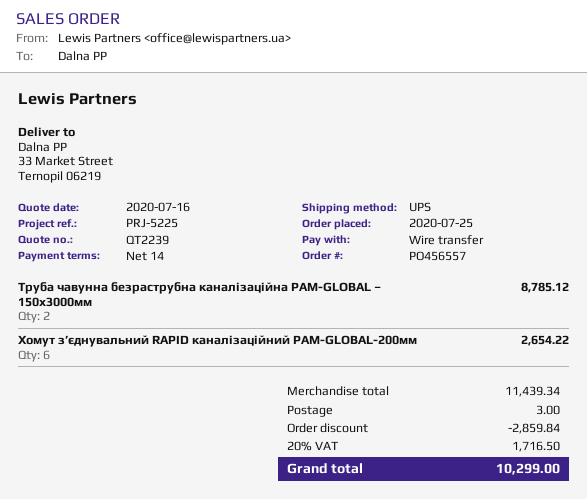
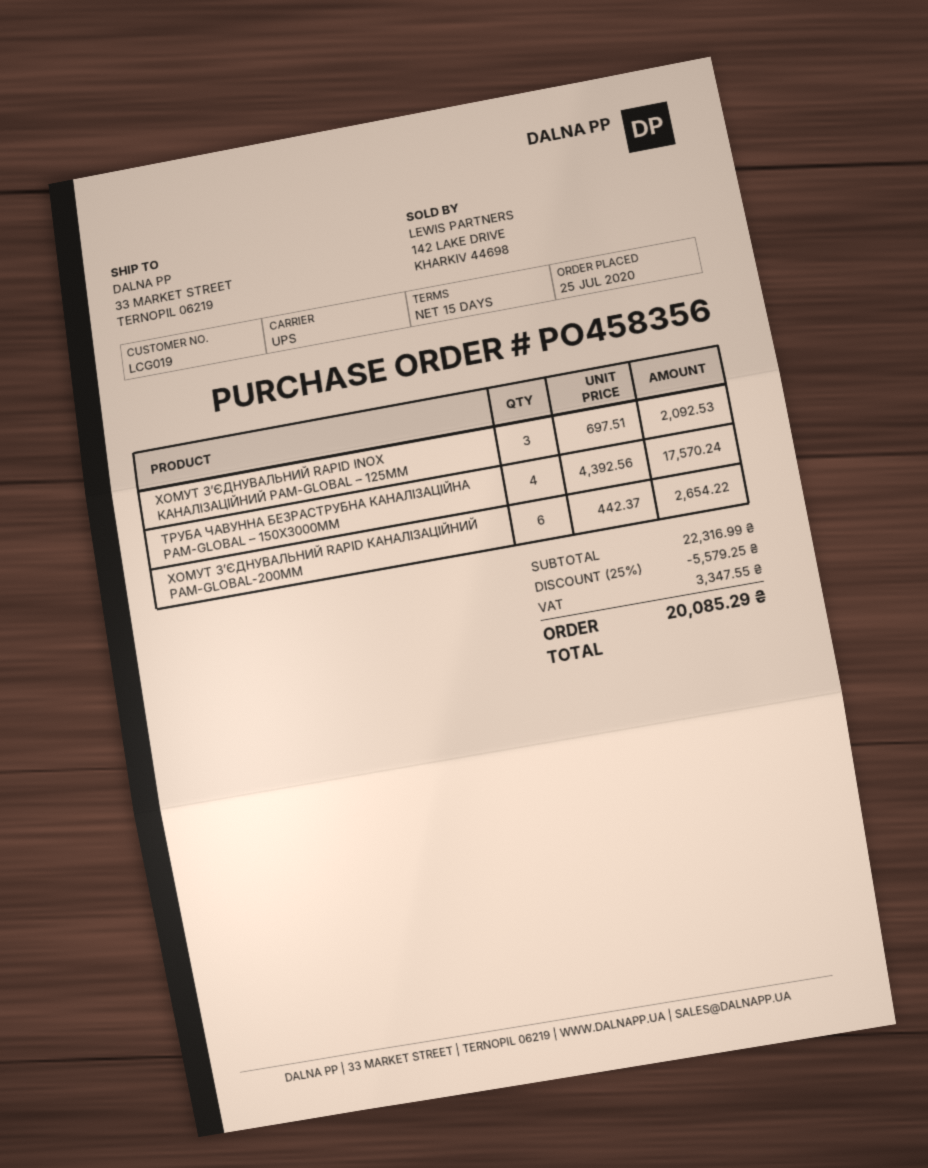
order number: PO456557 -> PO458356
payment terms: 14 days -> 15 days
Труба чавунна безраструбна каналізаційна PAM-GLOBAL – 150х3000мм: 2 for 8785.12 -> 4 for 17570.24
ХОМУТ З’ЄДНУВАЛЬНИЙ RAPID INOX КАНАЛІЗАЦІЙНИЙ PAM-GLOBAL – 125ММ: none -> 3 for 2092.53
subtotal: 11439.34 -> 22316.99
discount: 2859.84 -> 5579.25
shipping: 3.00 -> none
tax: 1716.50 -> 3347.55
total: 10299.00 -> 20085.29

